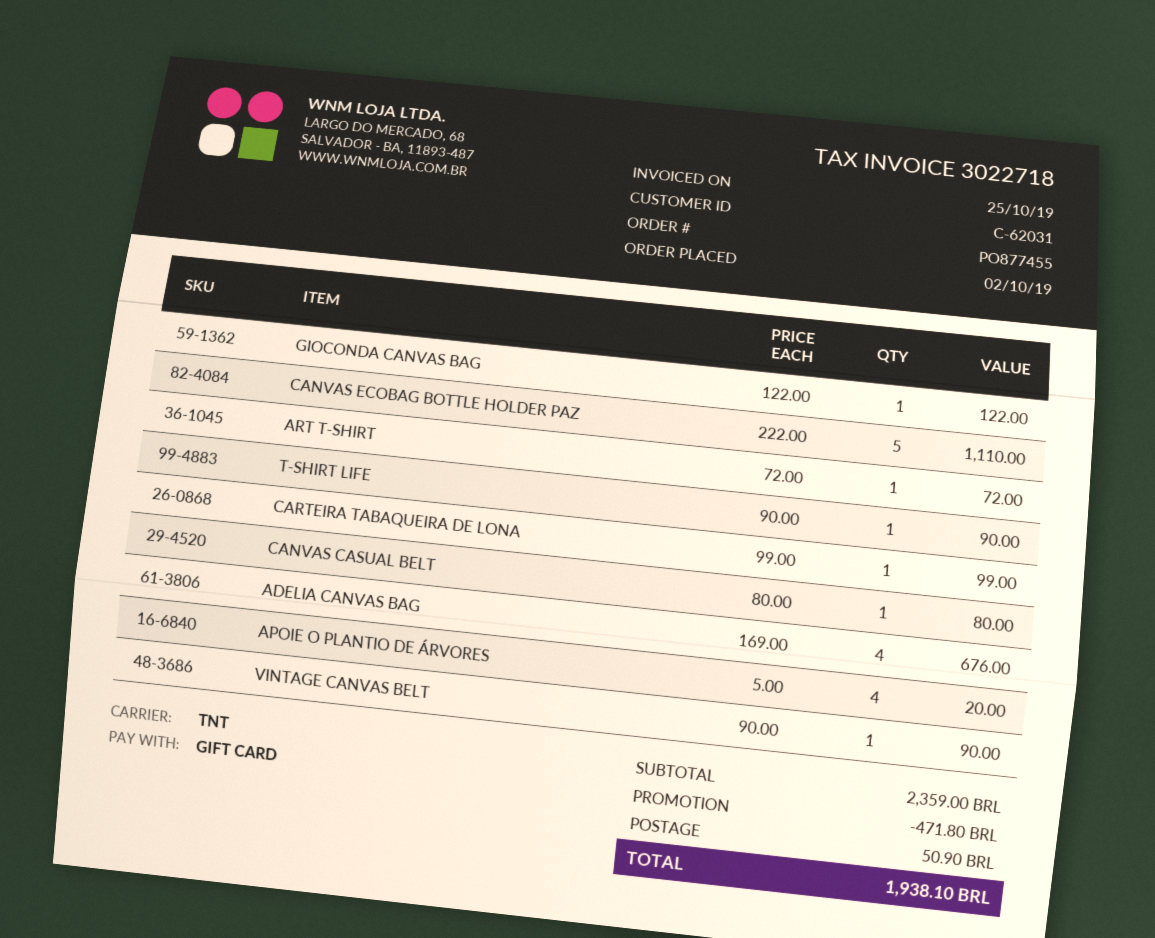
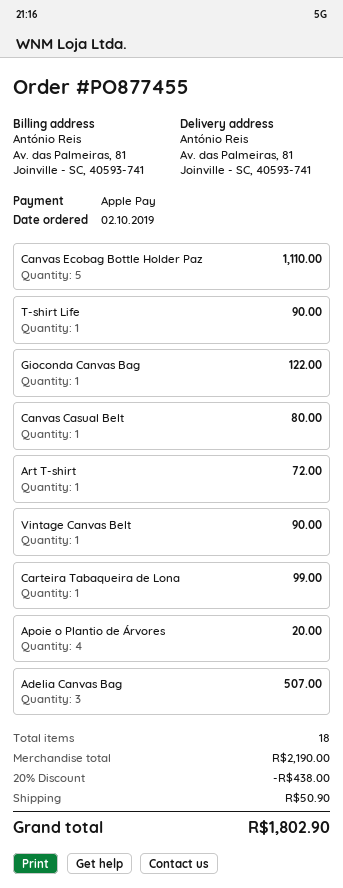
payment method: gift card -> Apple Pay
ADELIA CANVAS BAG: 4 for 676.00 -> 3 for 507.00
subtotal: 2359.00 -> 2190.00
discount: 471.80 -> 438.00
total: 1938.10 -> 1802.90

